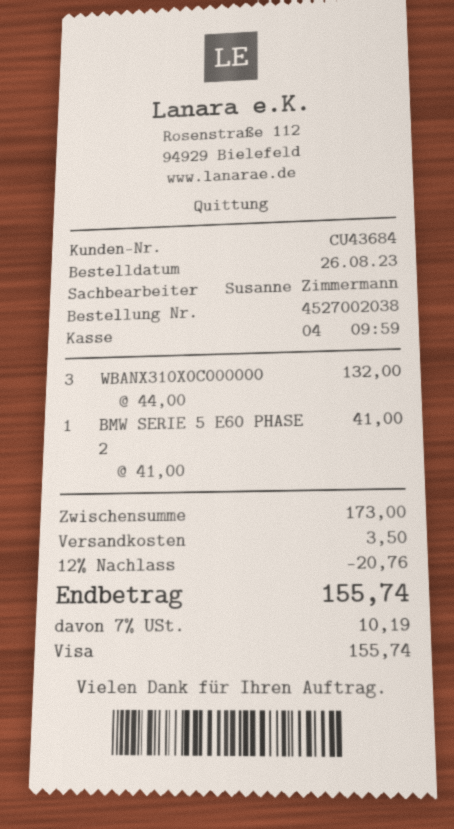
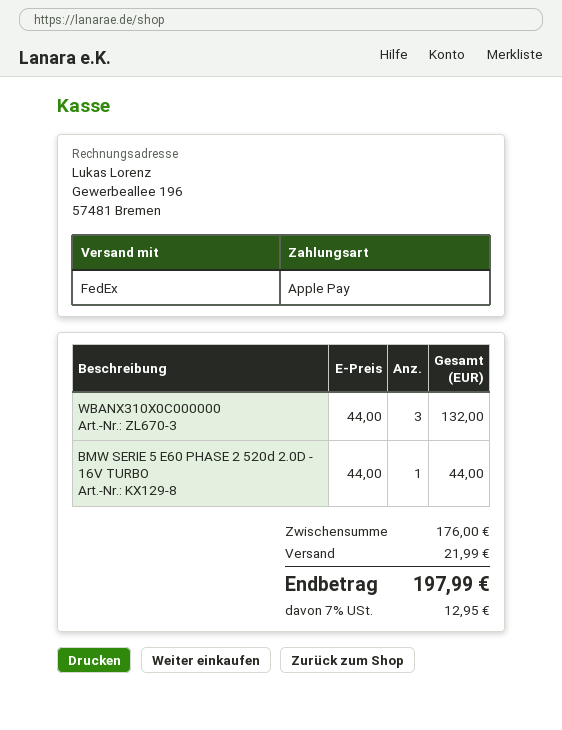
payment method: Visa -> Apple Pay
BMW SERIE 5 E60 PHASE 2: 1 x 41.00 = 41.00 -> 1 x 44.00 = 44.00
subtotal: 173.00 -> 176.00
discount: 12% = 20.76 -> none
shipping: 3.50 -> 21.99
tax: 7% = 10.19 -> 7% = 12.95
total: 155.74 -> 197.99

